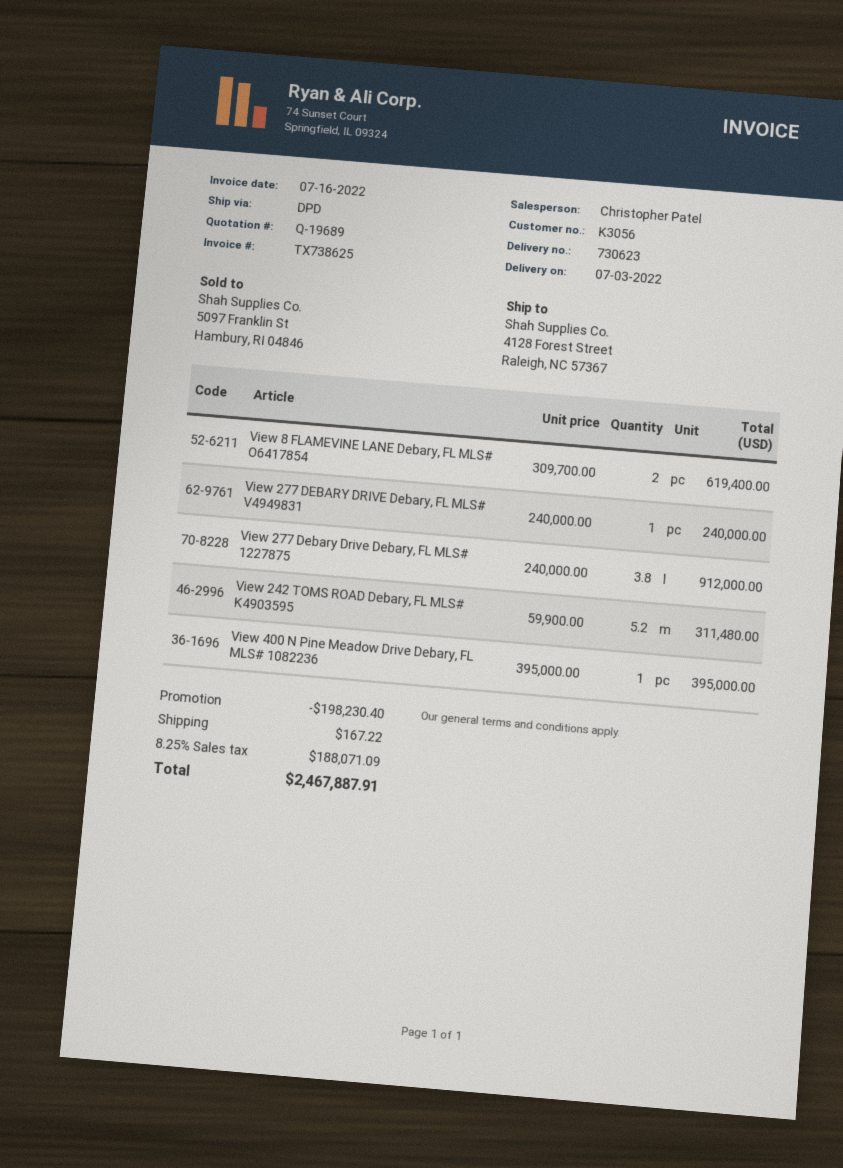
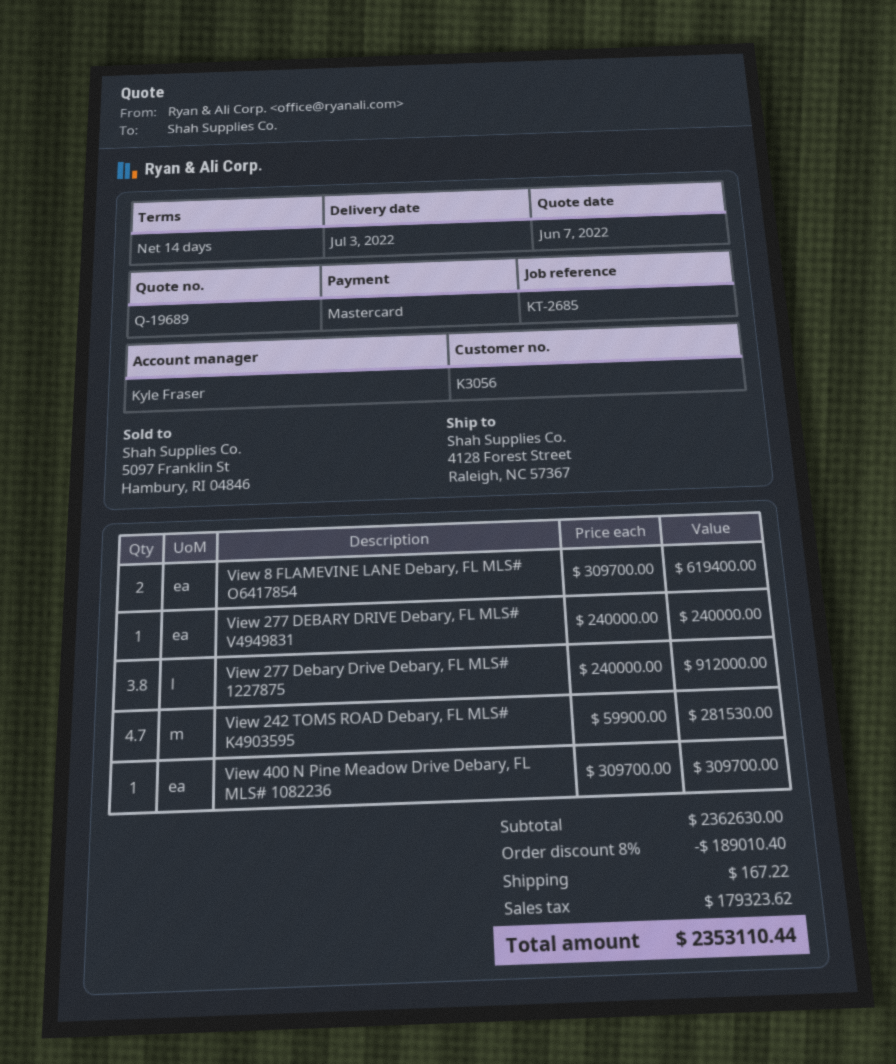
sales rep: Christopher Patel -> Kyle Fraser
View 242 TOMS ROAD Debary, FL MLS# K4903595: 5.2 x 59900.00 = 311480.00 -> 4.7 x 59900.00 = 281530.00
View 400 N Pine Meadow Drive Debary, FL MLS# 1082236: 1 x 395000.00 = 395000.00 -> 1 x 309700.00 = 309700.00
discount: 198230.40 -> 189010.40
tax: 188071.09 -> 179323.62
total: 2467887.91 -> 2353110.44

